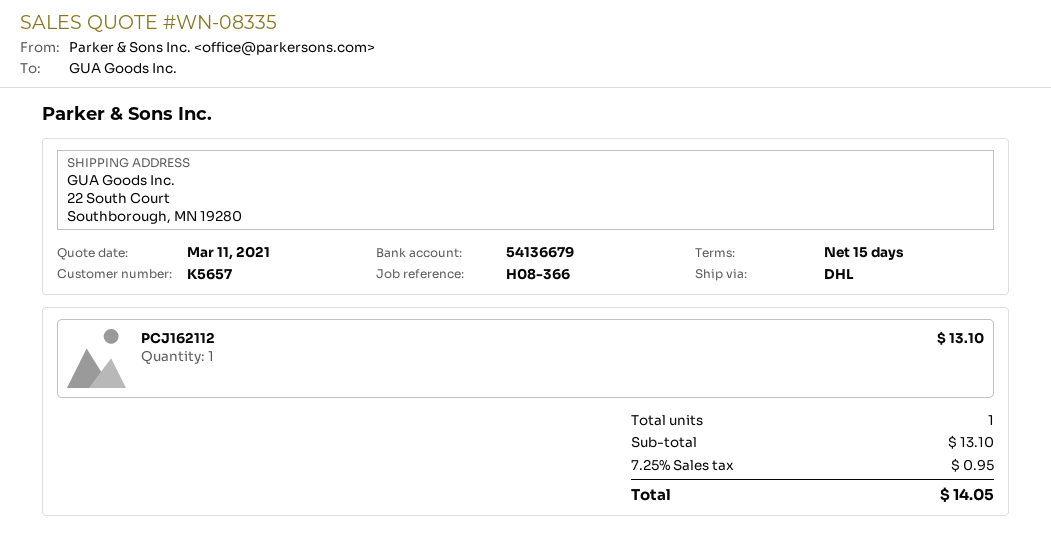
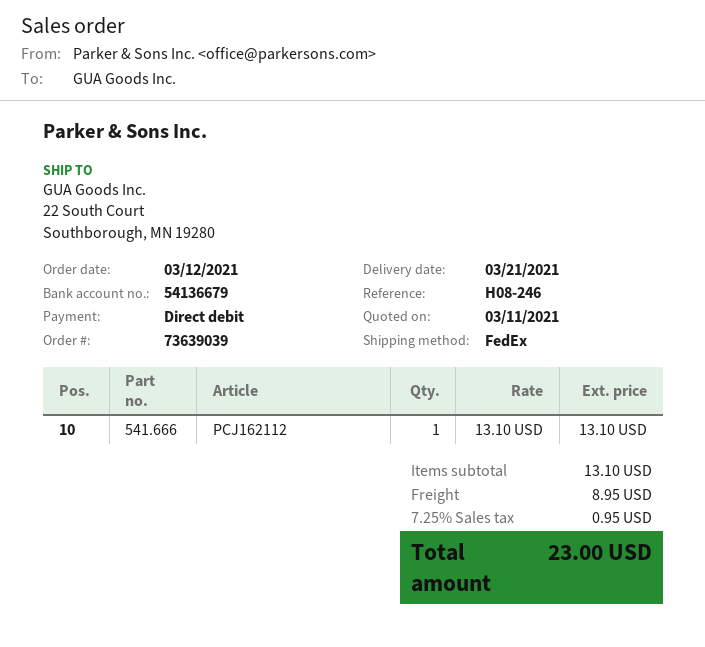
reference: H08-366 -> H08-246
shipping method: DHL -> FedEx
shipping: none -> 8.95
total: 14.05 -> 23.00

